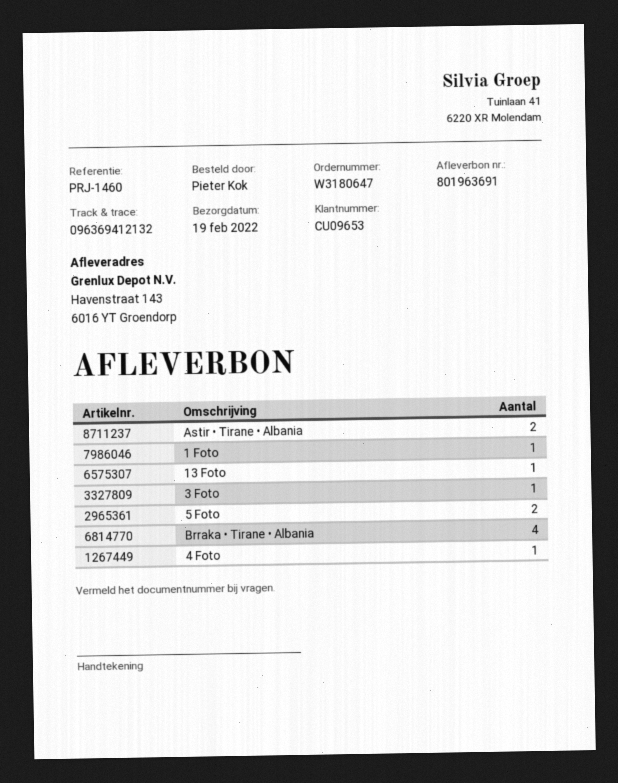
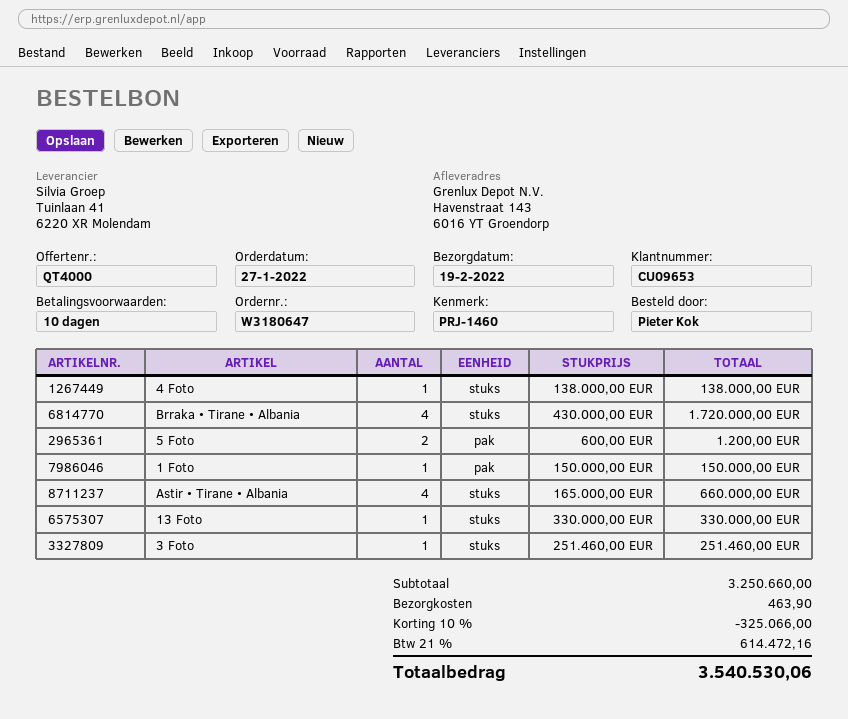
Astir • Tirane • Albania: 2 -> 4

